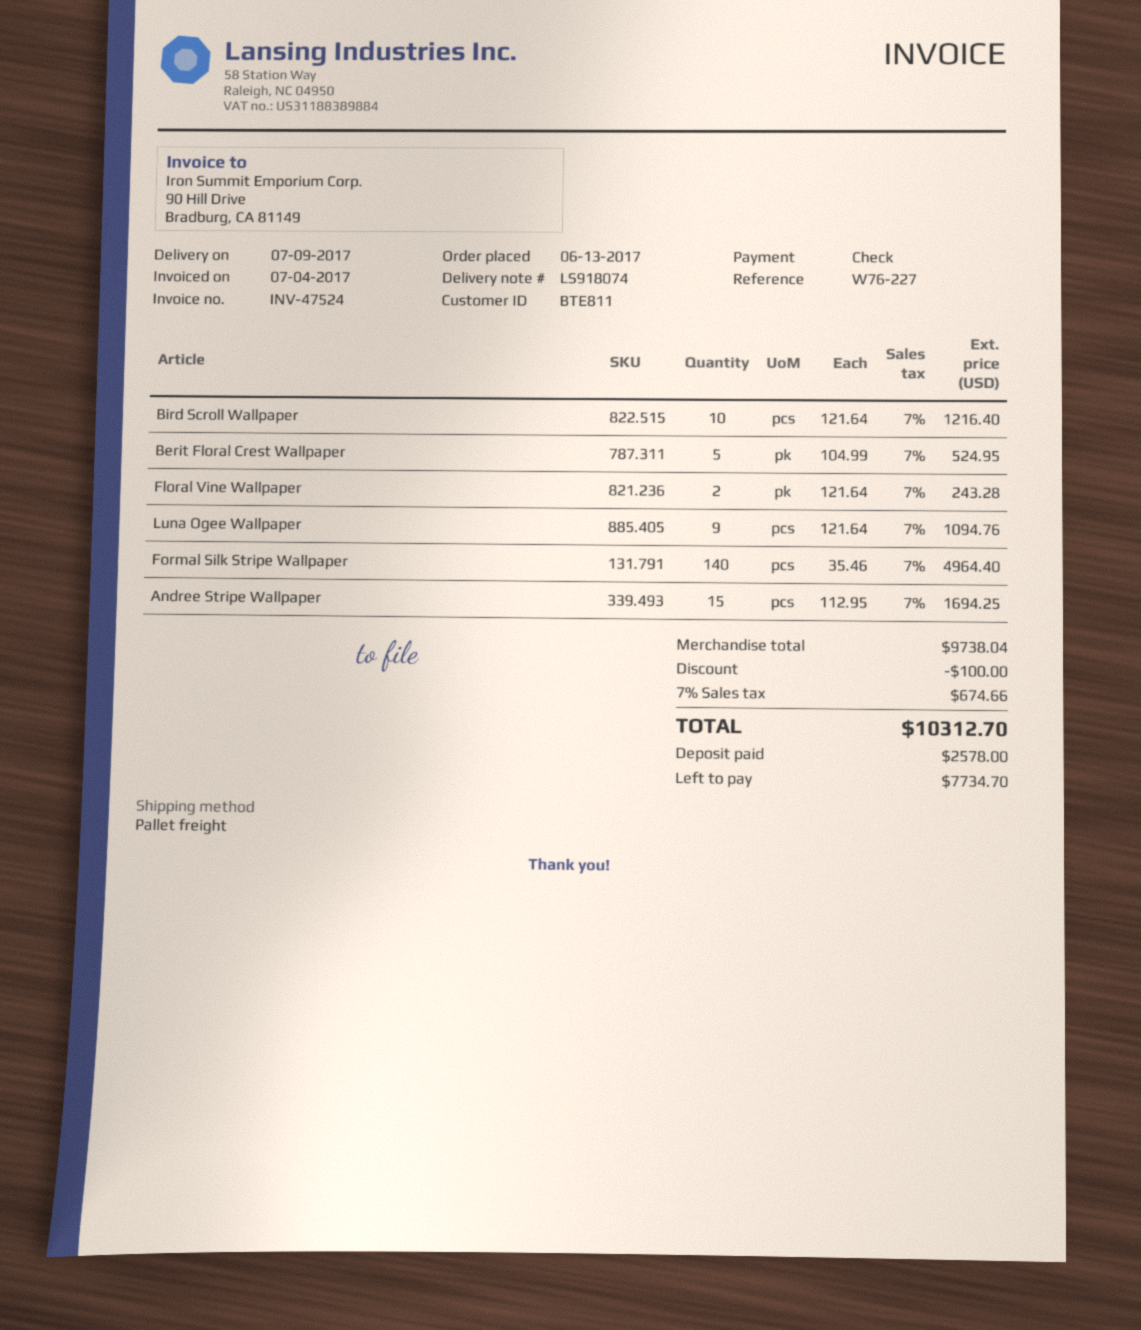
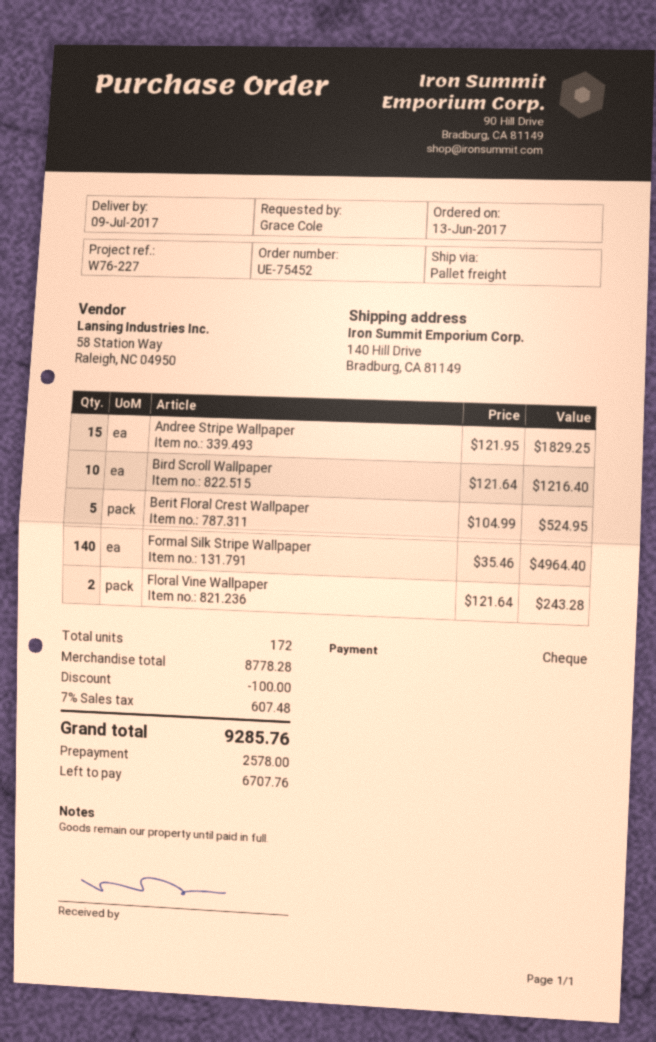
Luna Ogee Wallpaper: 9 x 121.64 = 1094.76 -> none
Andree Stripe Wallpaper: 15 x 112.95 = 1694.25 -> 15 x 121.95 = 1829.25
subtotal: 9738.04 -> 8778.28
tax: 7% = 674.66 -> 7% = 607.48
total: 10312.70 -> 9285.76
balance: 7734.70 -> 6707.76

